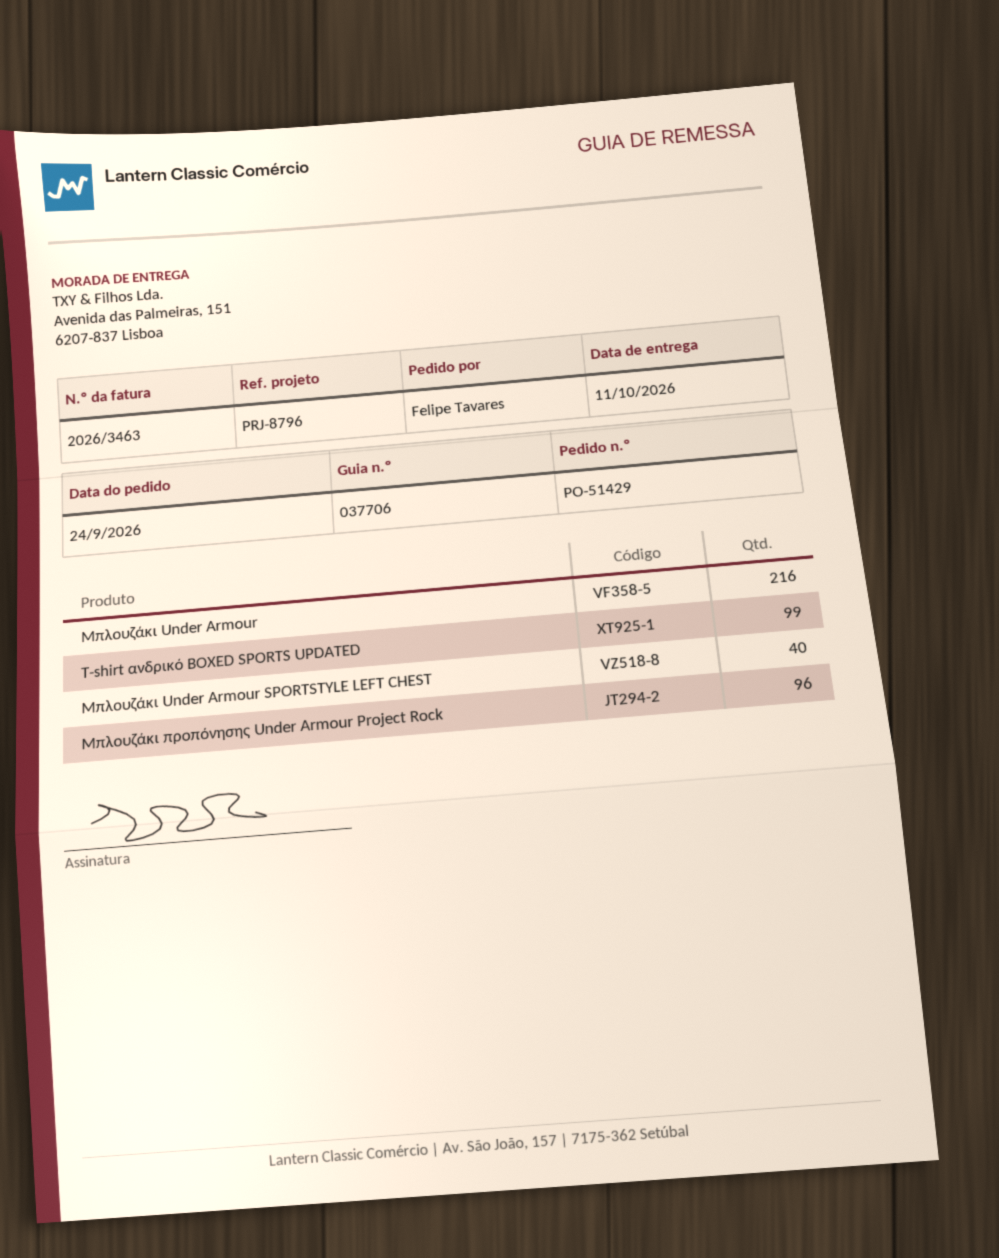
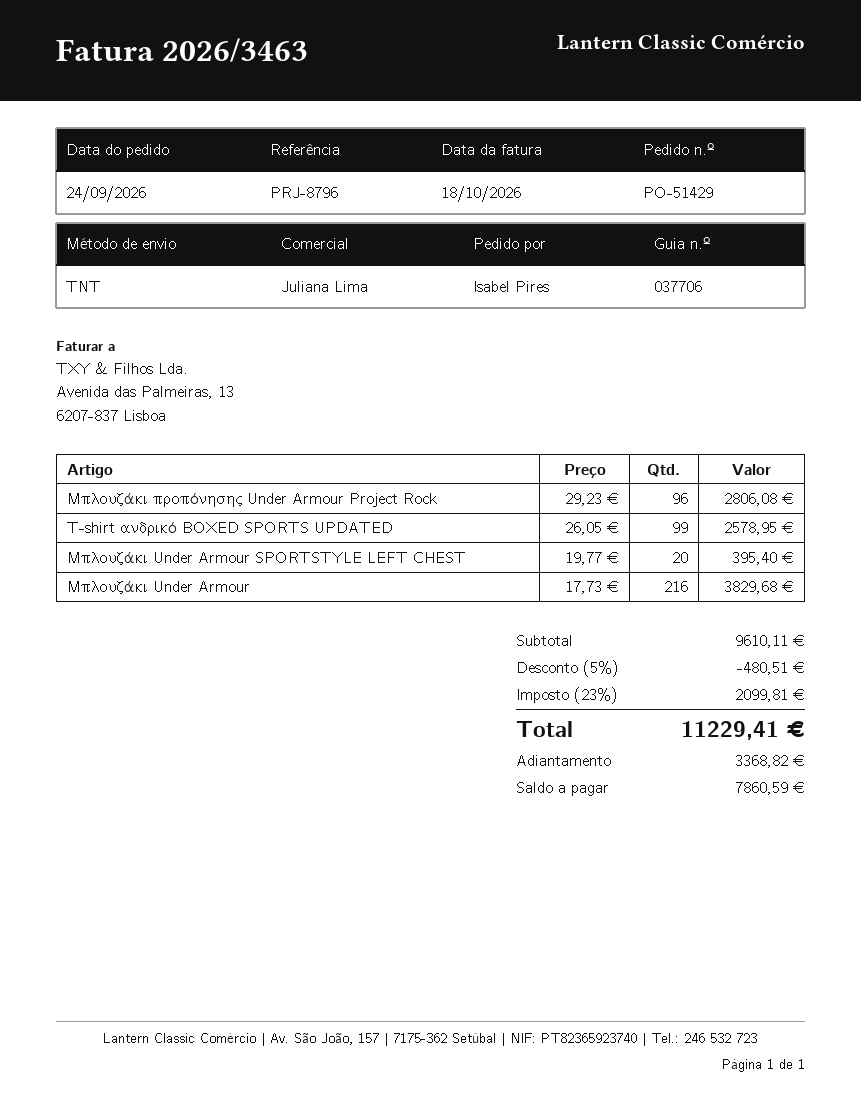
ordered by: Felipe Tavares -> Isabel Pires
Μπλουζάκι Under Armour SPORTSTYLE LEFT CHEST: 40 -> 20

